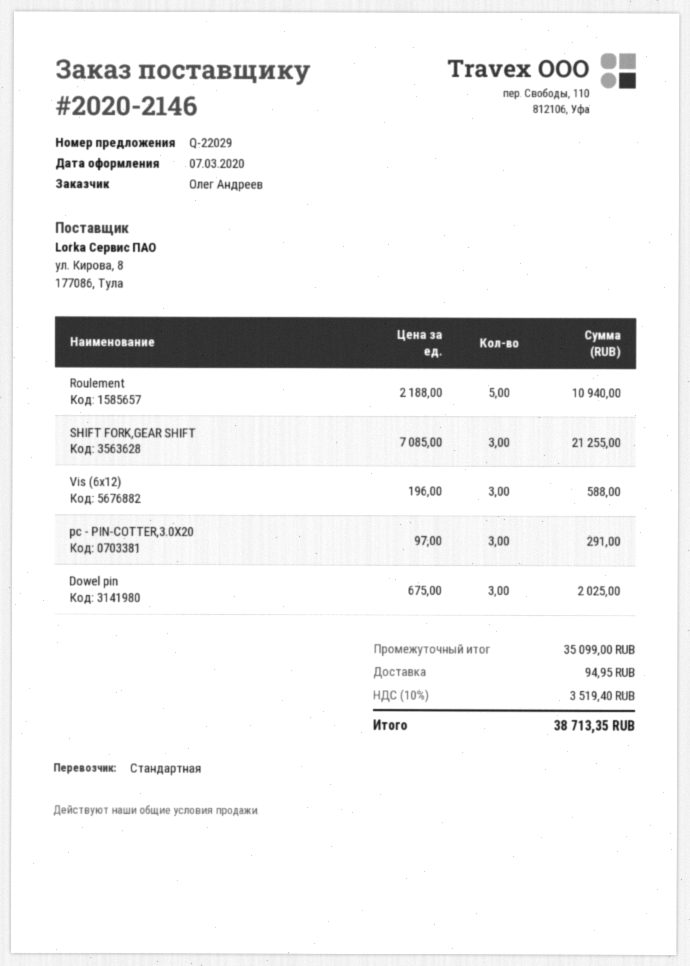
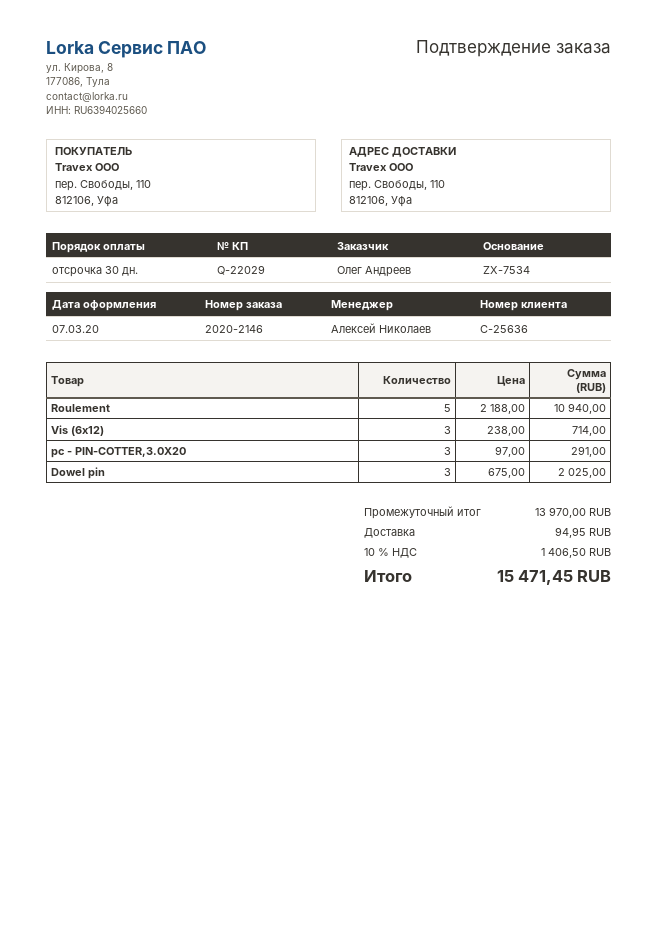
SHIFT FORK,GEAR SHIFT: 3 x 7085.00 = 21255.00 -> none
Vis (6x12): 3 x 196.00 = 588.00 -> 3 x 238.00 = 714.00
subtotal: 35099.00 -> 13970.00
tax: 10% = 3519.40 -> 10% = 1406.50
total: 38713.35 -> 15471.45

